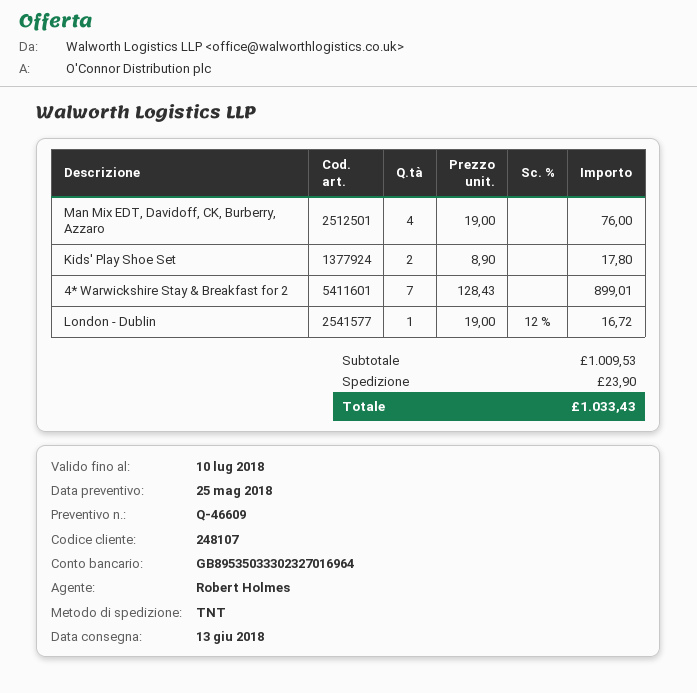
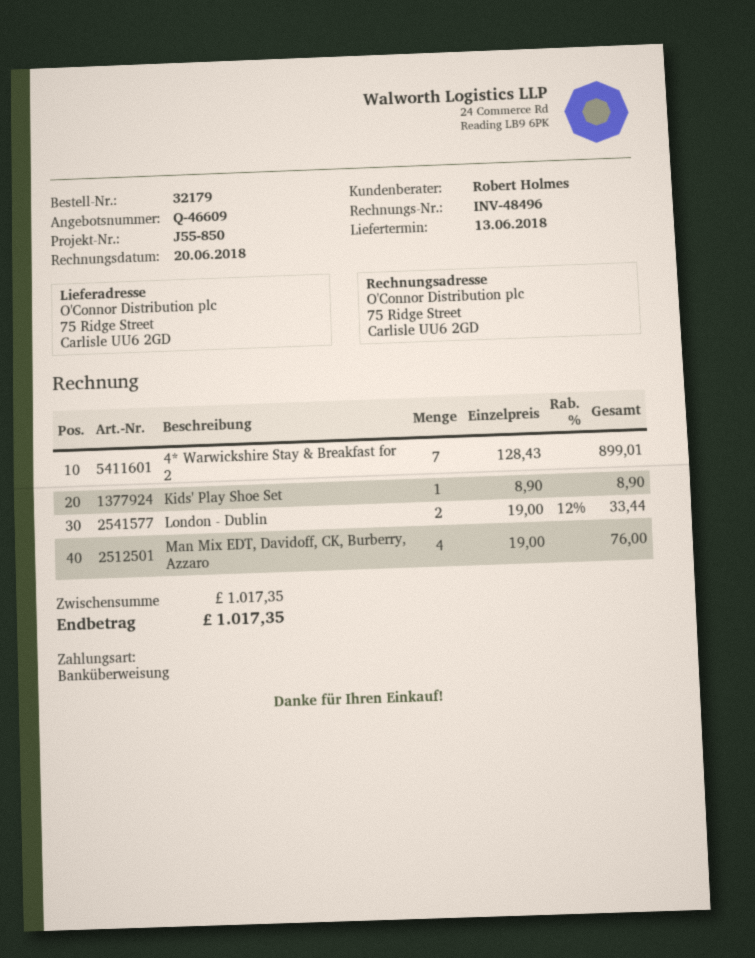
Kids' Play Shoe Set: 2 x 8.90 = 17.80 -> 1 x 8.90 = 8.90
London - Dublin: 1 x 19.00 - 12% = 16.72 -> 2 x 19.00 - 12% = 33.44
subtotal: 1009.53 -> 1017.35
shipping: 23.90 -> none
total: 1033.43 -> 1017.35

